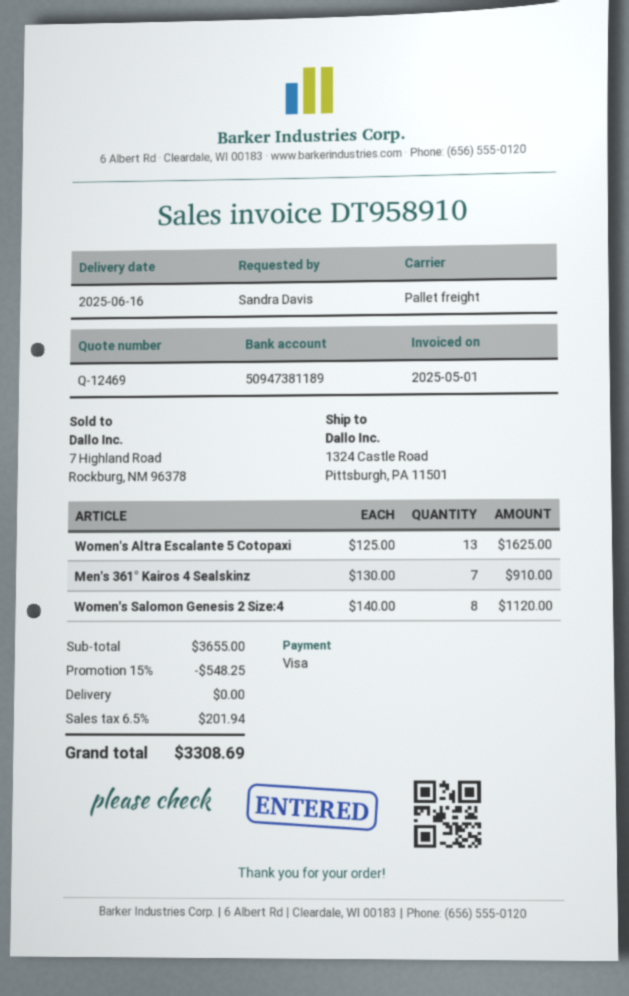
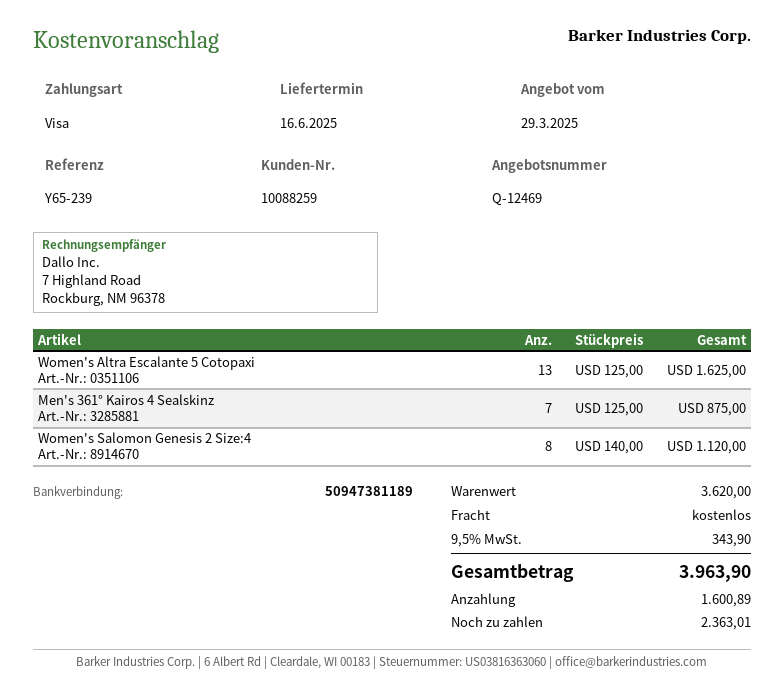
Men's 361° Kairos 4 Sealskinz: 7 x 130.00 = 910.00 -> 7 x 125.00 = 875.00
subtotal: 3655.00 -> 3620.00
discount: 15% = 548.25 -> none
tax: 6.5% = 201.94 -> 9.5% = 343.90
total: 3308.69 -> 3963.90

